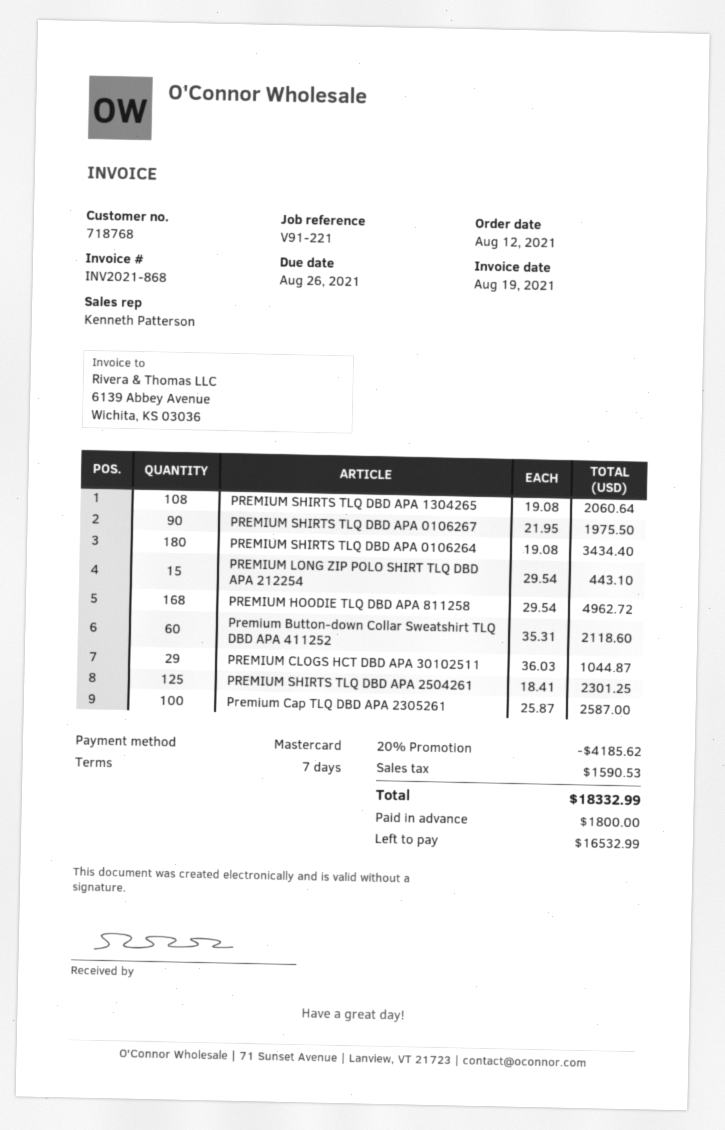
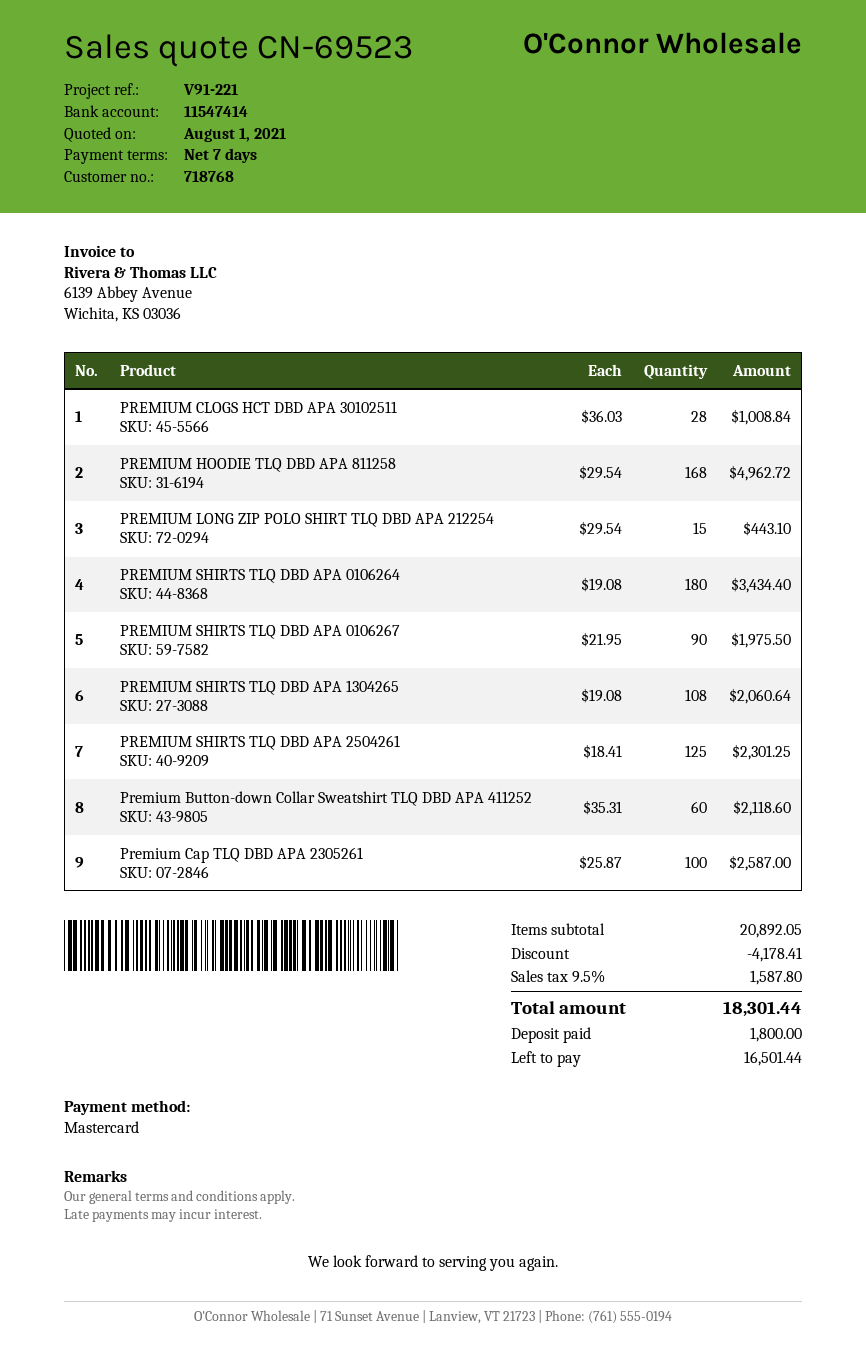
PREMIUM CLOGS HCT DBD APA 30102511: 29 x 36.03 = 1044.87 -> 28 x 36.03 = 1008.84
discount: 4185.62 -> 4178.41
tax: 1590.53 -> 1587.80
total: 18332.99 -> 18301.44
balance: 16532.99 -> 16501.44

